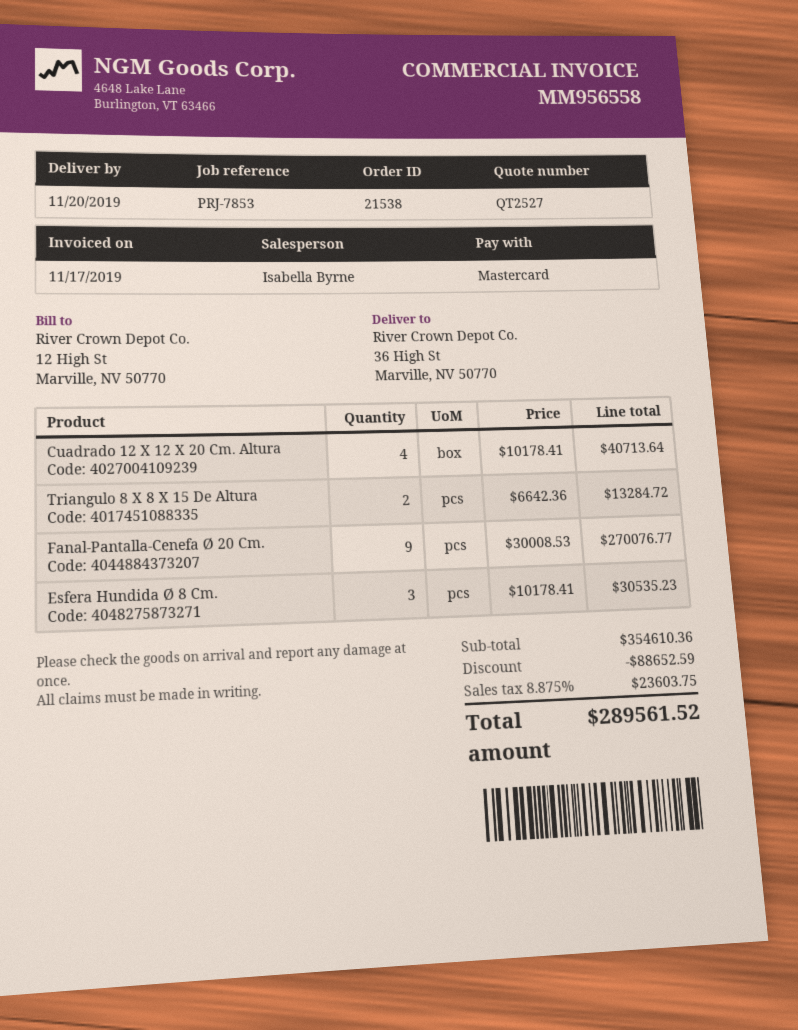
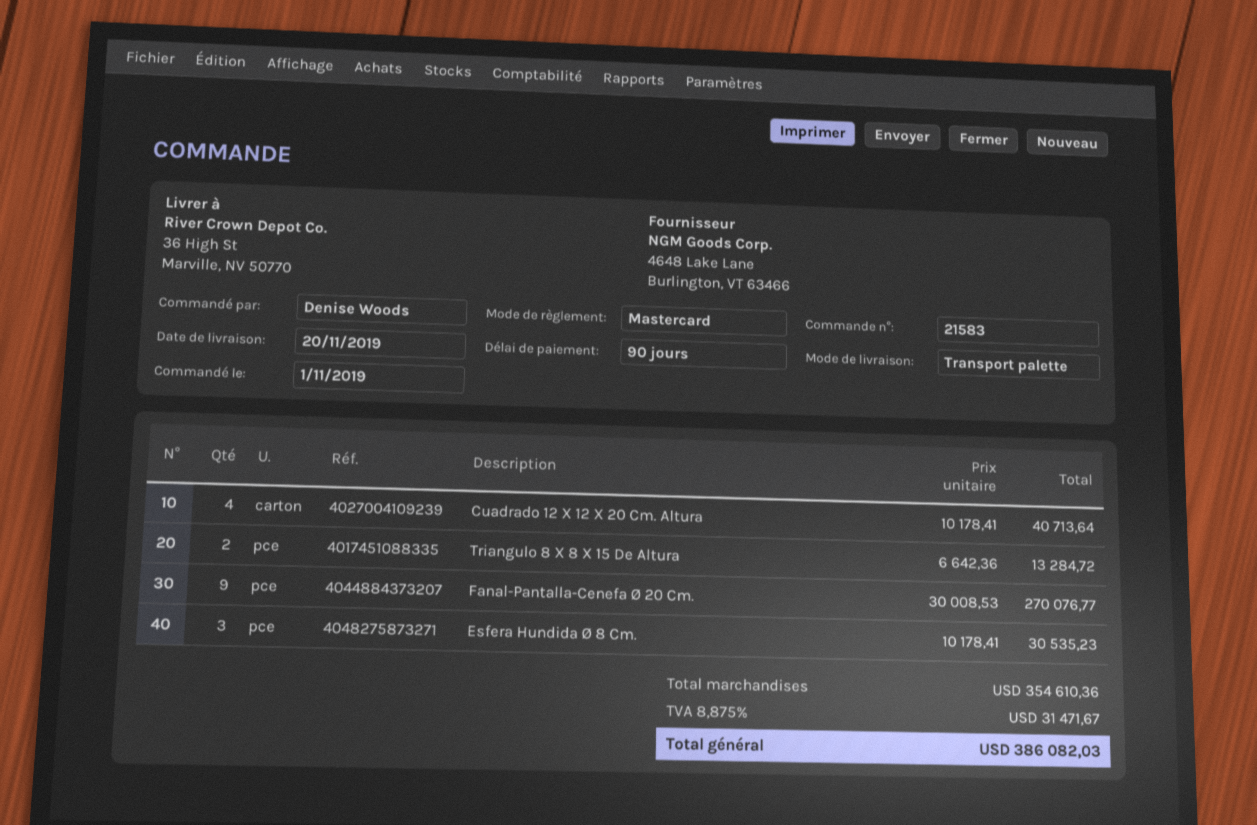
order number: 21538 -> 21583
discount: 88652.59 -> none
tax: 8.875% = 23603.75 -> 8.875% = 31471.67
total: 289561.52 -> 386082.03

